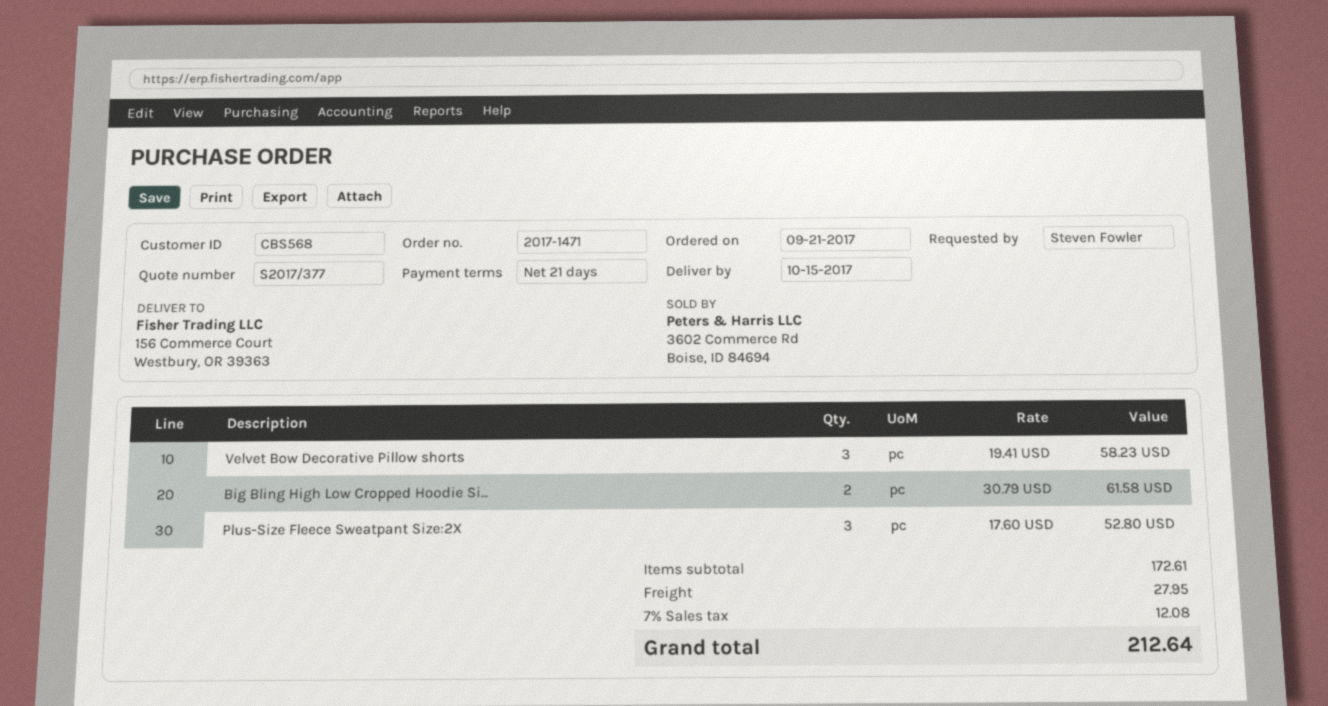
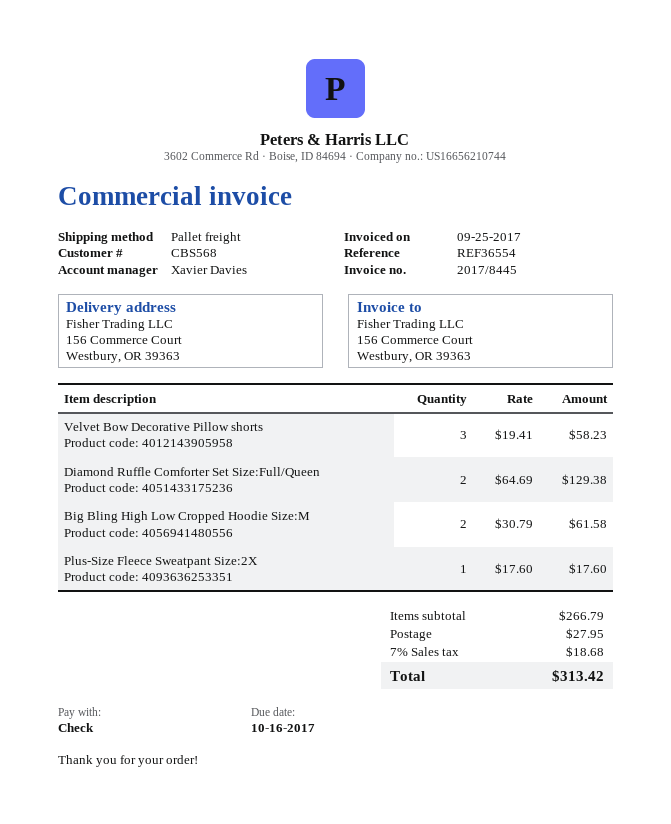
Plus-Size Fleece Sweatpant Size:2X: 3 x 17.60 = 52.80 -> 1 x 17.60 = 17.60
Diamond Ruffle Comforter Set Size:Full/Queen: none -> 2 x 64.69 = 129.38
subtotal: 172.61 -> 266.79
tax: 7% = 12.08 -> 7% = 18.68
total: 212.64 -> 313.42

